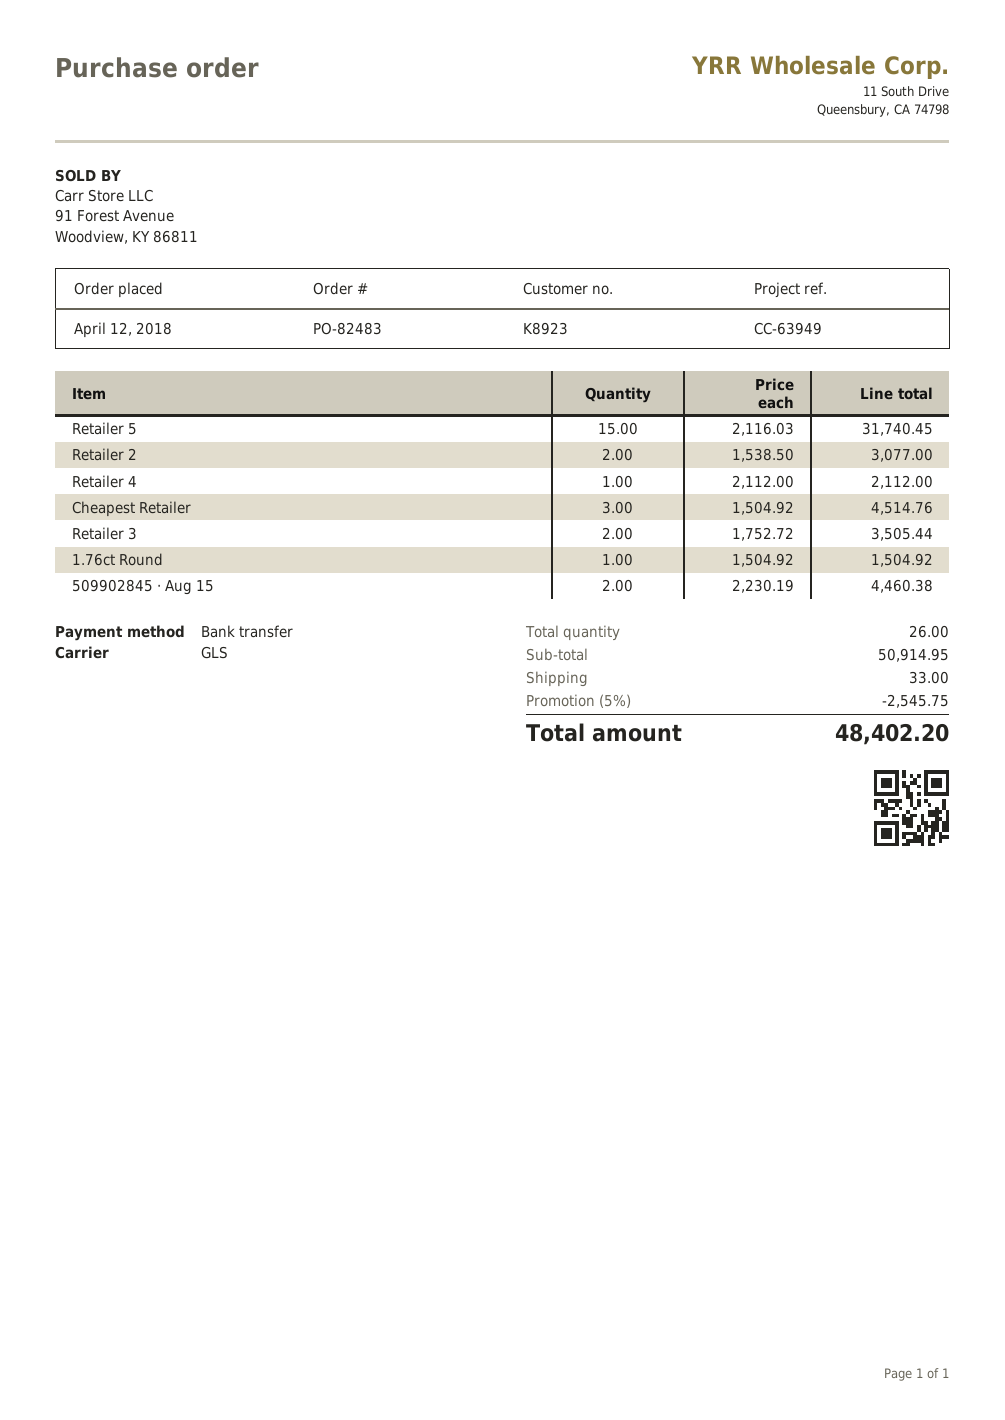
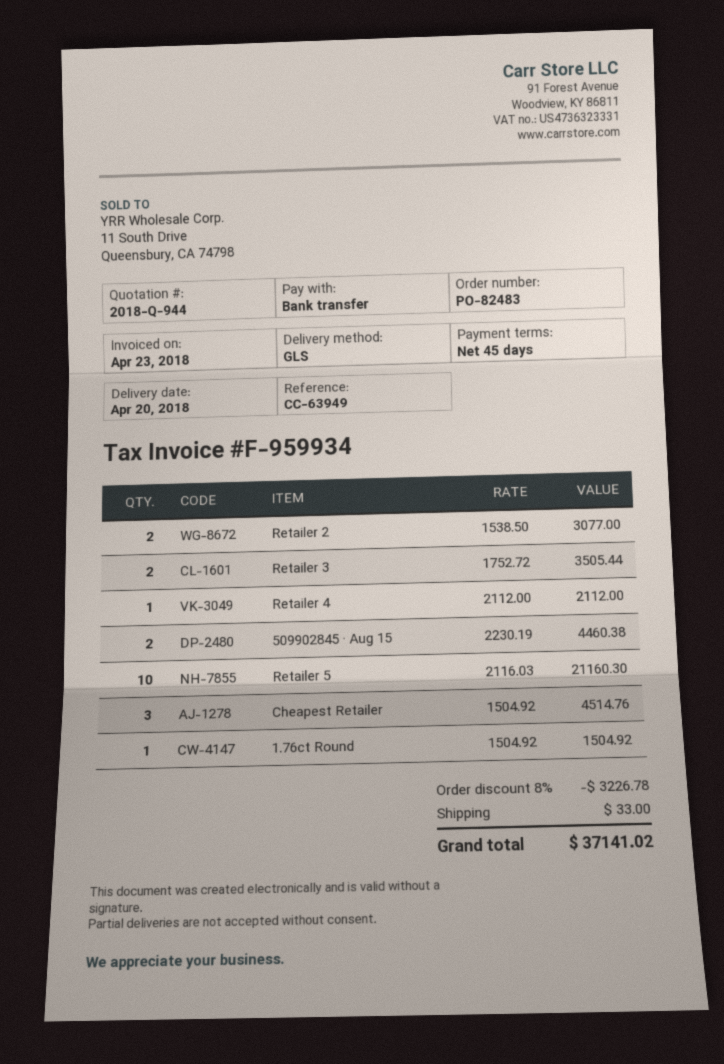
Retailer 5: 15 x 2116.03 = 31740.45 -> 10 x 2116.03 = 21160.30
discount: 5% = 2545.75 -> 8% = 3226.78
total: 48402.20 -> 37141.02

